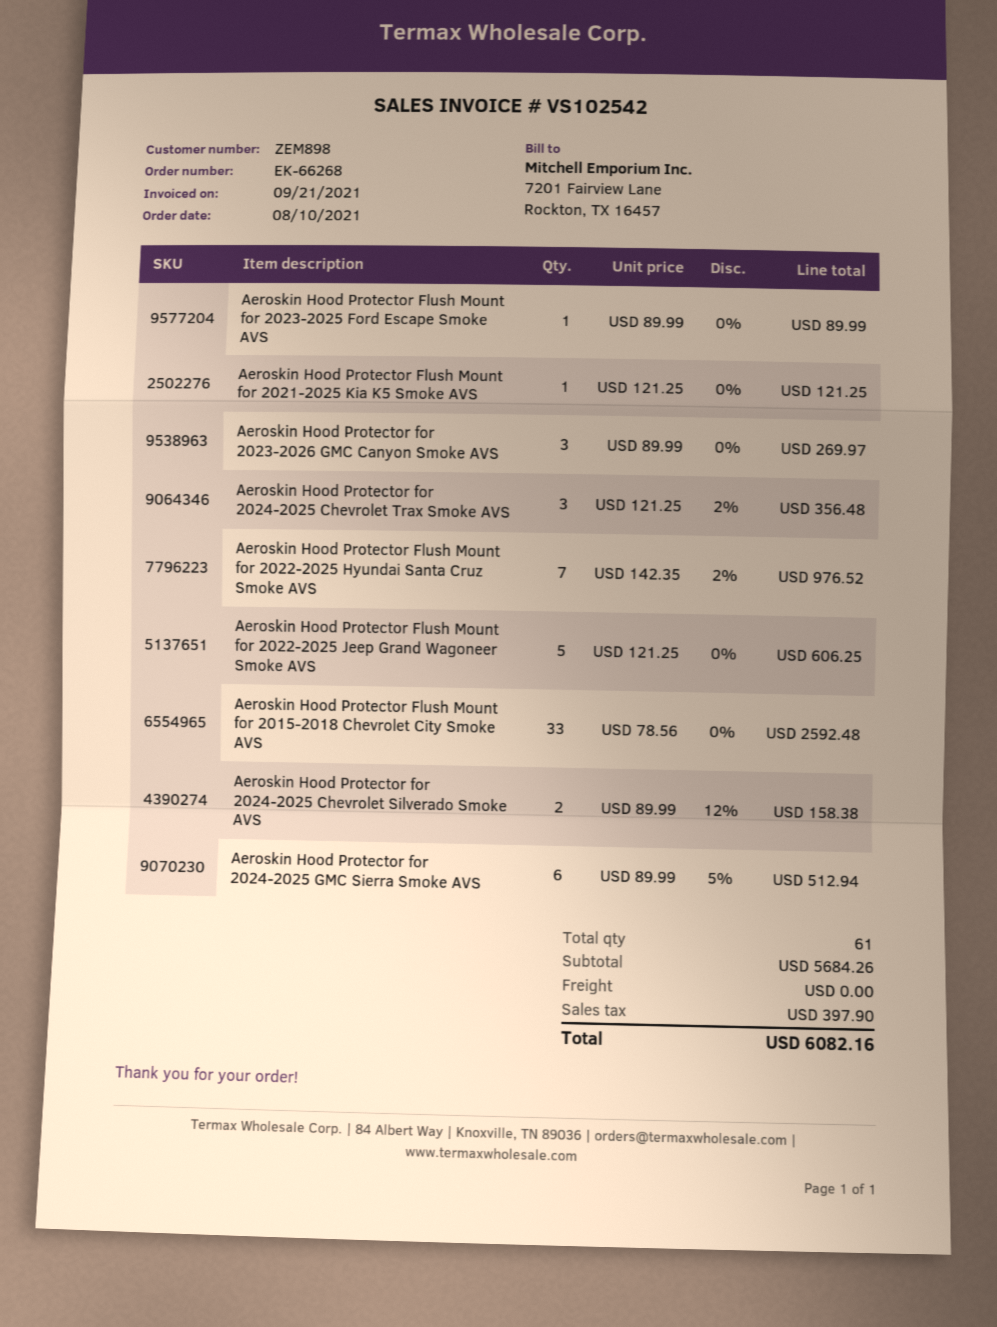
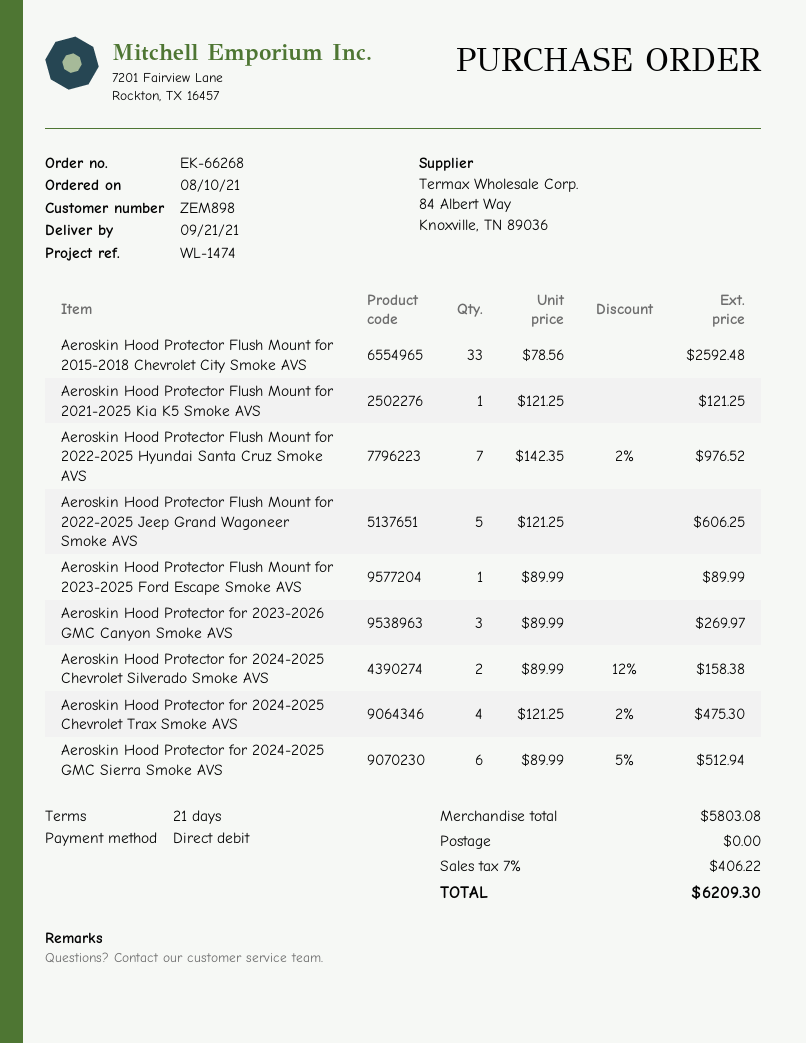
Aeroskin Hood Protector for 2024-2025 Chevrolet Trax Smoke AVS: 3 x 121.25 - 2% = 356.48 -> 4 x 121.25 - 2% = 475.30
subtotal: 5684.26 -> 5803.08
tax: 397.90 -> 406.22
total: 6082.16 -> 6209.30

